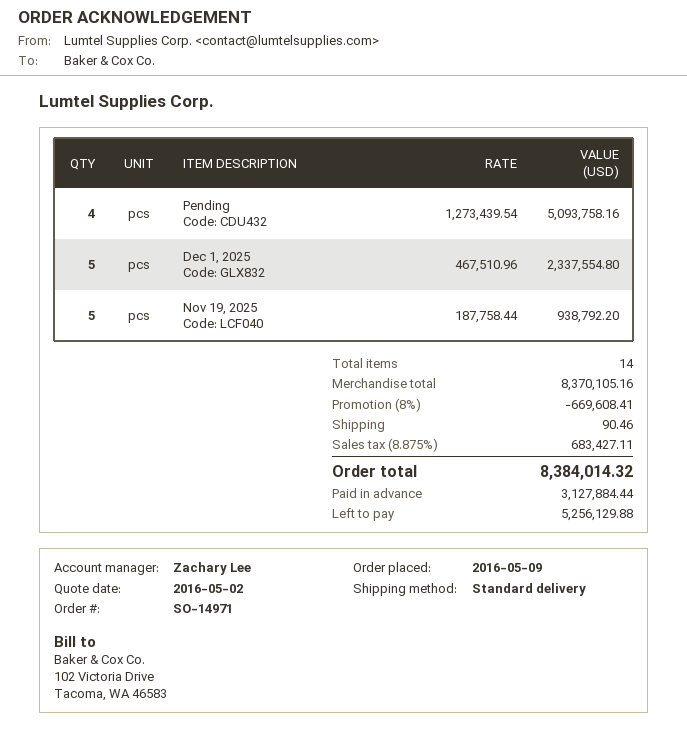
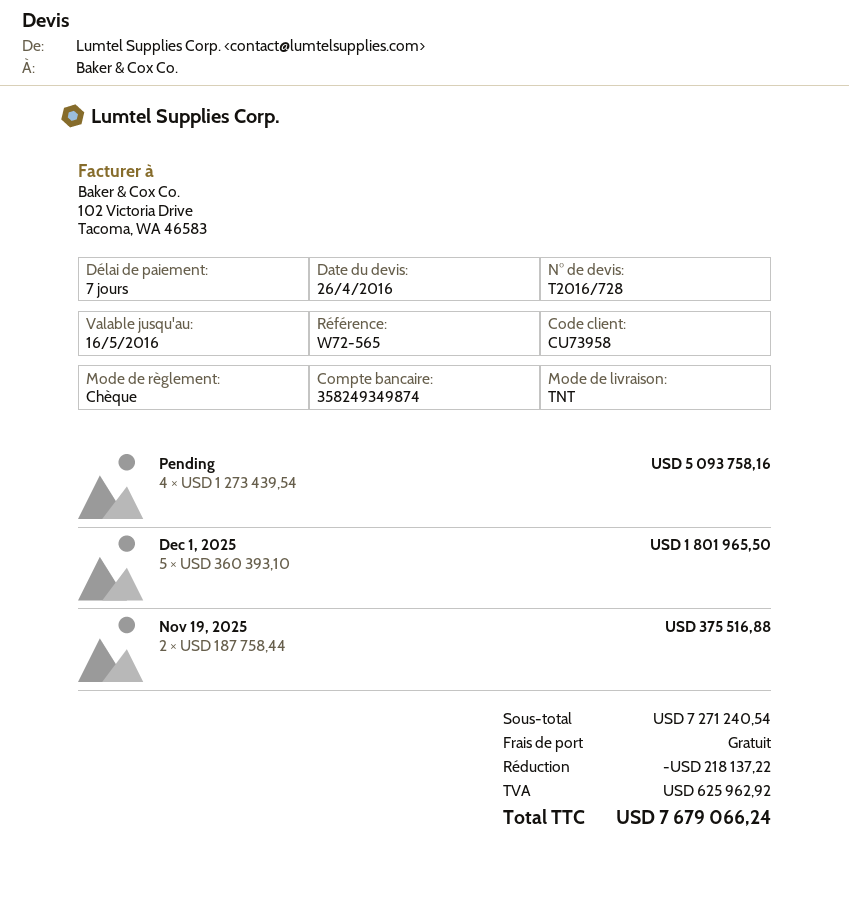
quote date: 2016-05-02 -> 2016-04-26
shipping method: standard -> TNT
Dec 1, 2025: 5 x 467510.96 = 2337554.80 -> 5 x 360393.10 = 1801965.50
Nov 19, 2025: 5 x 187758.44 = 938792.20 -> 2 x 187758.44 = 375516.88
subtotal: 8370105.16 -> 7271240.54
discount: 669608.41 -> 218137.22
shipping: 90.46 -> 0.00
tax: 683427.11 -> 625962.92
total: 8384014.32 -> 7679066.24

